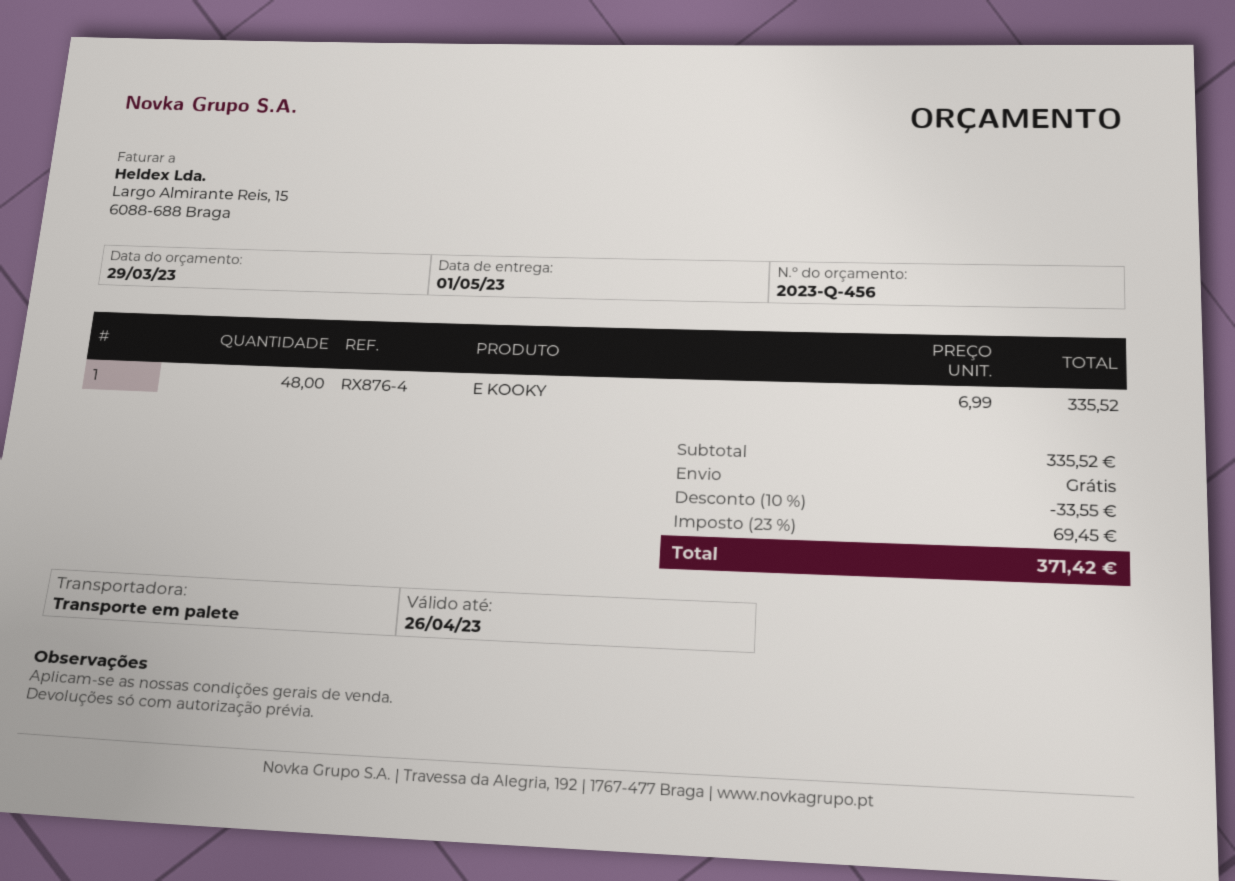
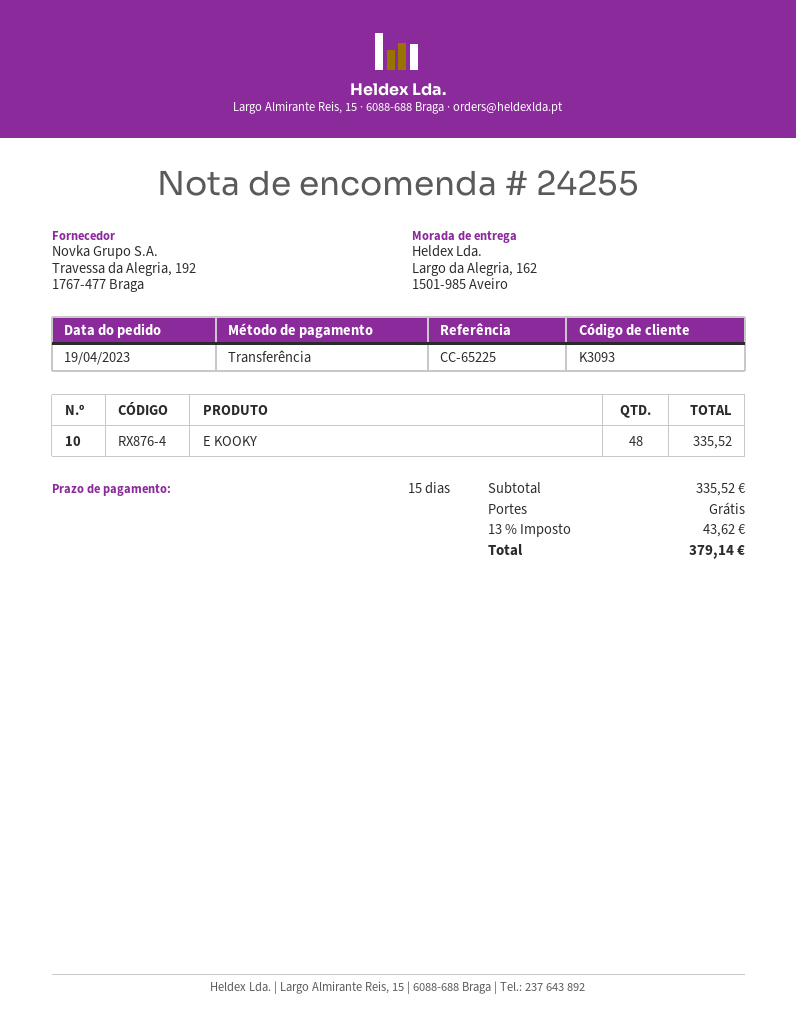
discount: 10% = 33.55 -> none
tax: 23% = 69.45 -> 13% = 43.62
total: 371.42 -> 379.14

